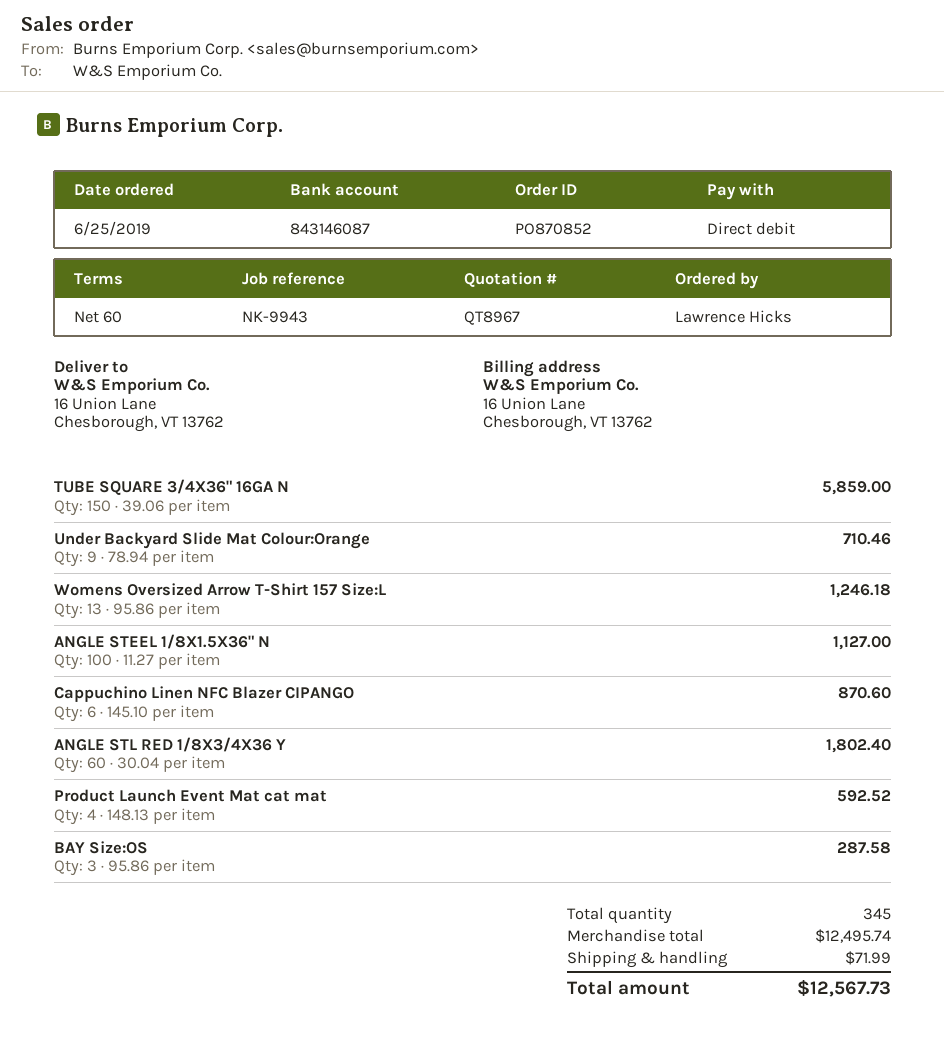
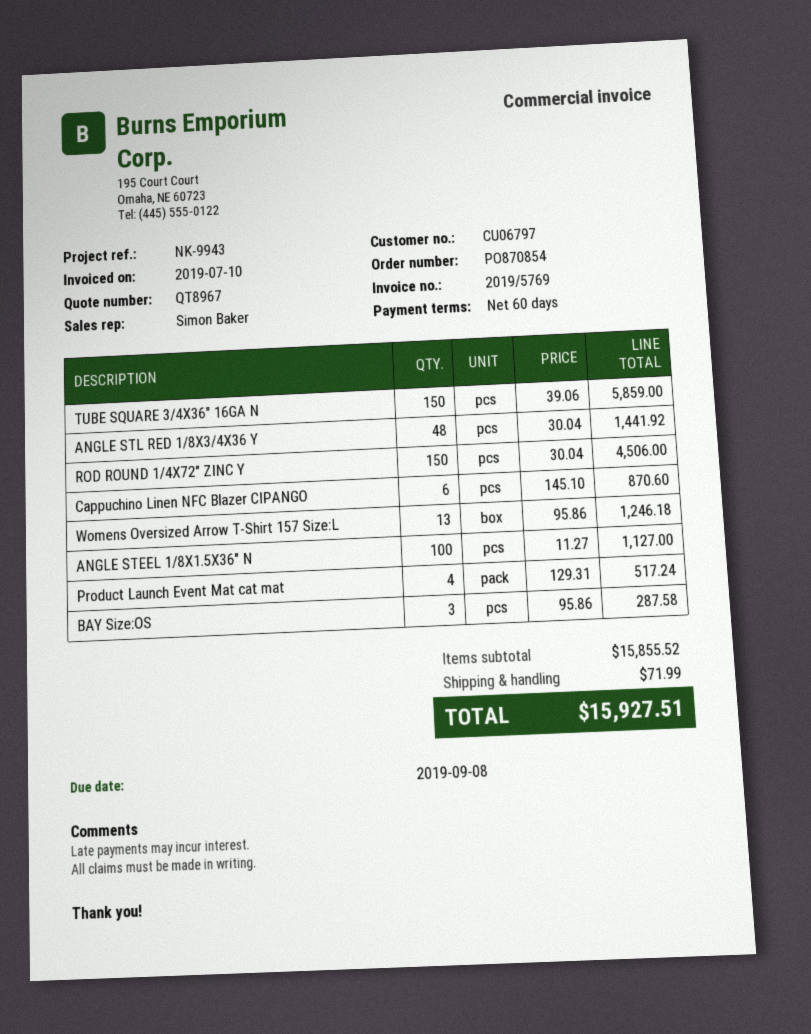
order number: PO870852 -> PO870854
Under Backyard Slide Mat Colour:Orange: 9 x 78.94 = 710.46 -> none
ANGLE STL RED 1/8X3/4X36 Y: 60 x 30.04 = 1802.40 -> 48 x 30.04 = 1441.92
Product Launch Event Mat cat mat: 4 x 148.13 = 592.52 -> 4 x 129.31 = 517.24
ROD ROUND 1/4X72" ZINC Y: none -> 150 x 30.04 = 4506.00
subtotal: 12495.74 -> 15855.52
total: 12567.73 -> 15927.51

